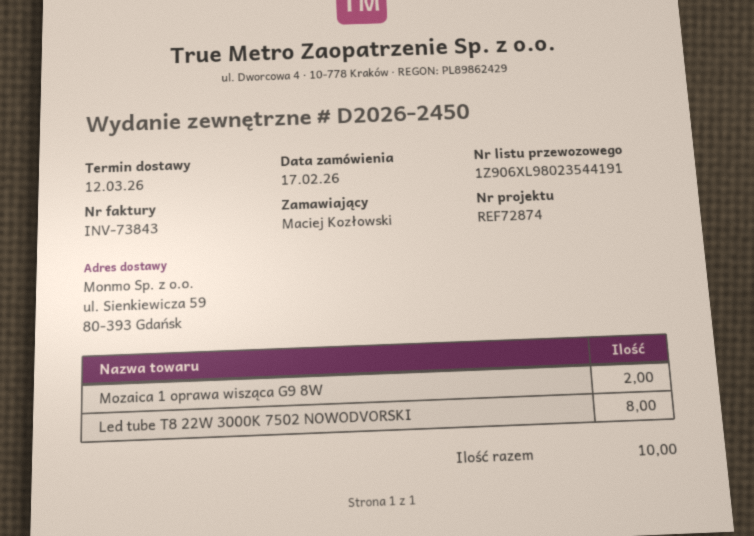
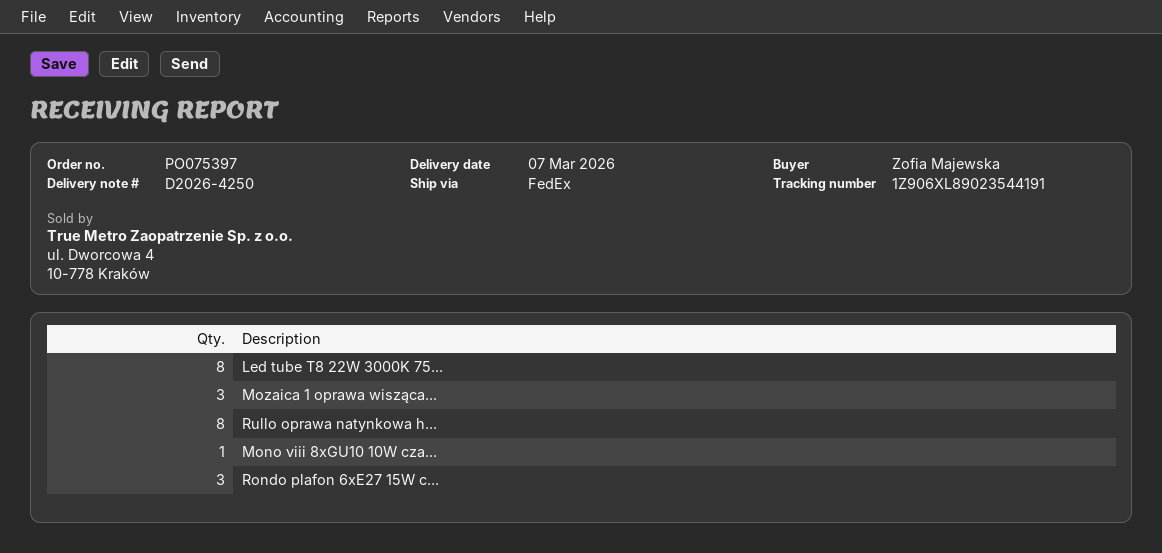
delivery note number: D2026-2450 -> D2026-4250
delivery date: 2026-03-12 -> 2026-03-07
ordered by: Maciej Kozłowski -> Zofia Majewska
tracking number: 1Z906XL98023544191 -> 1Z906XL89023544191
Mozaica 1 oprawa wisząca G9 8W: 2 -> 3
Rullo oprawa natynkowa h...: none -> 8
Mono viii 8xGU10 10W cza...: none -> 1
Rondo plafon 6xE27 15W c...: none -> 3

